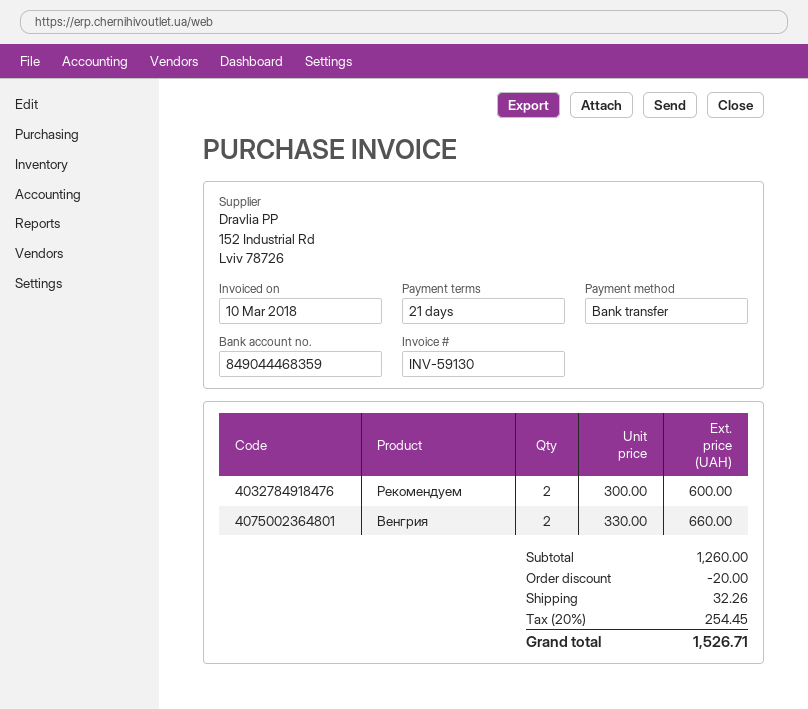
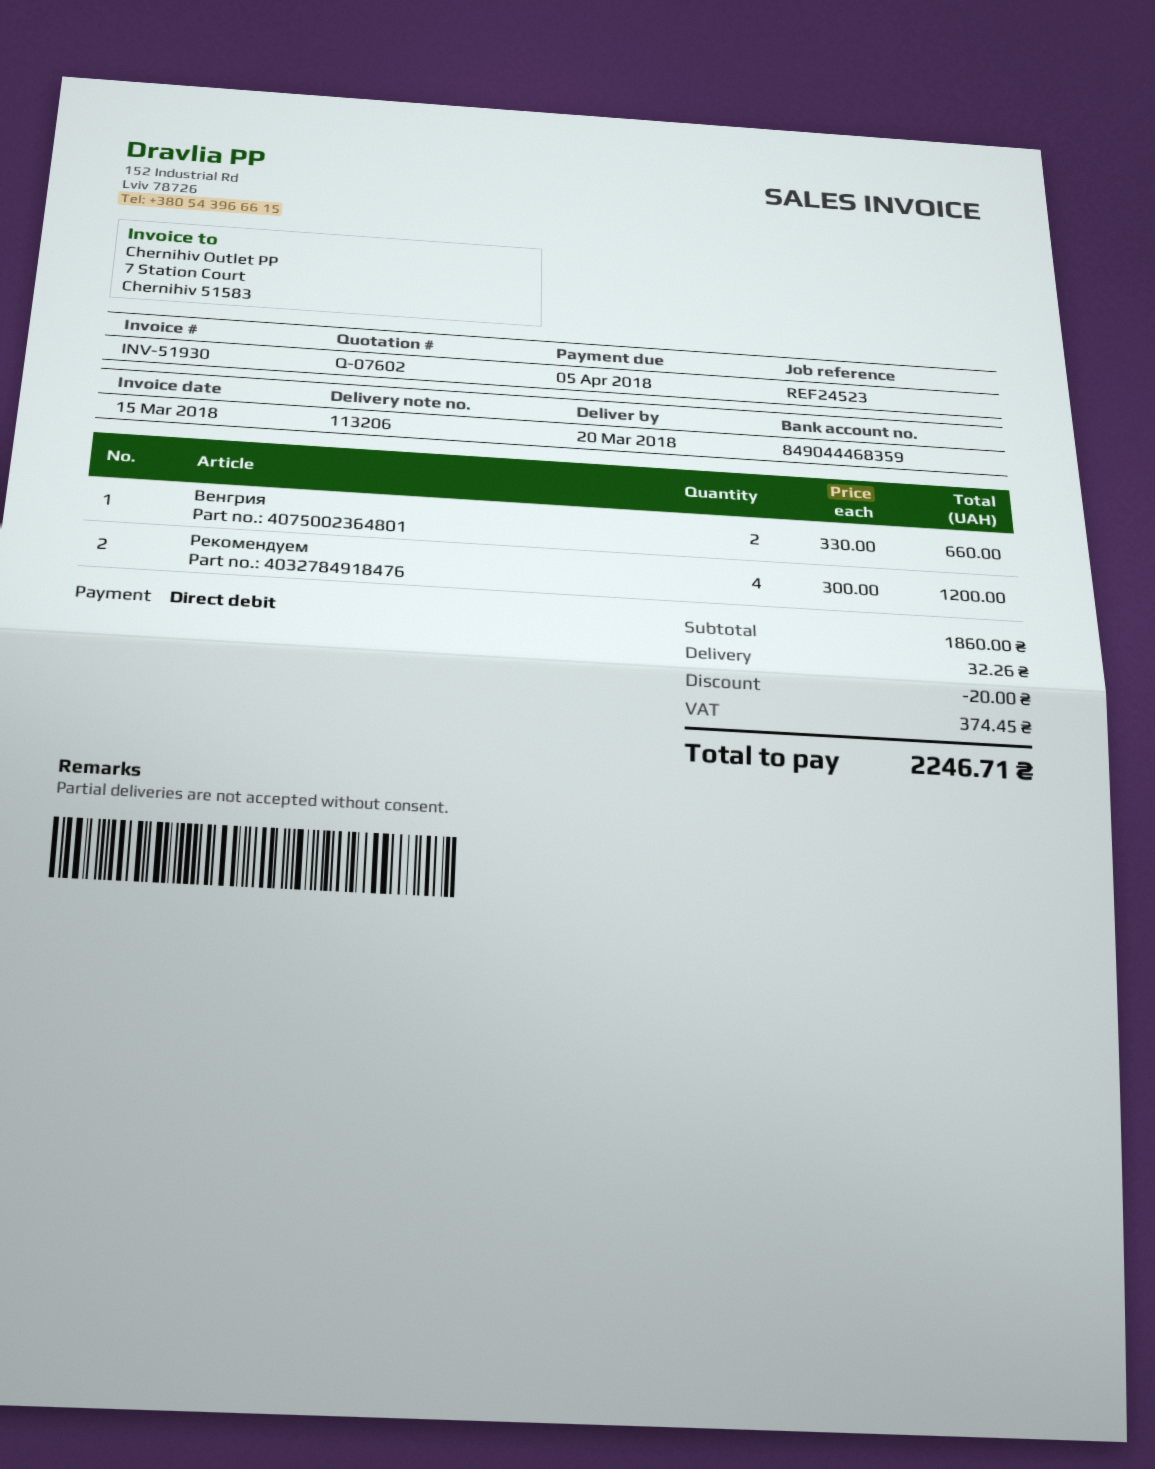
invoice number: INV-59130 -> INV-51930
invoice date: 2018-03-10 -> 2018-03-15
payment method: bank transfer -> direct debit
Рекомендуем: 2 x 300.00 = 600.00 -> 4 x 300.00 = 1200.00
subtotal: 1260.00 -> 1860.00
tax: 254.45 -> 374.45
total: 1526.71 -> 2246.71

